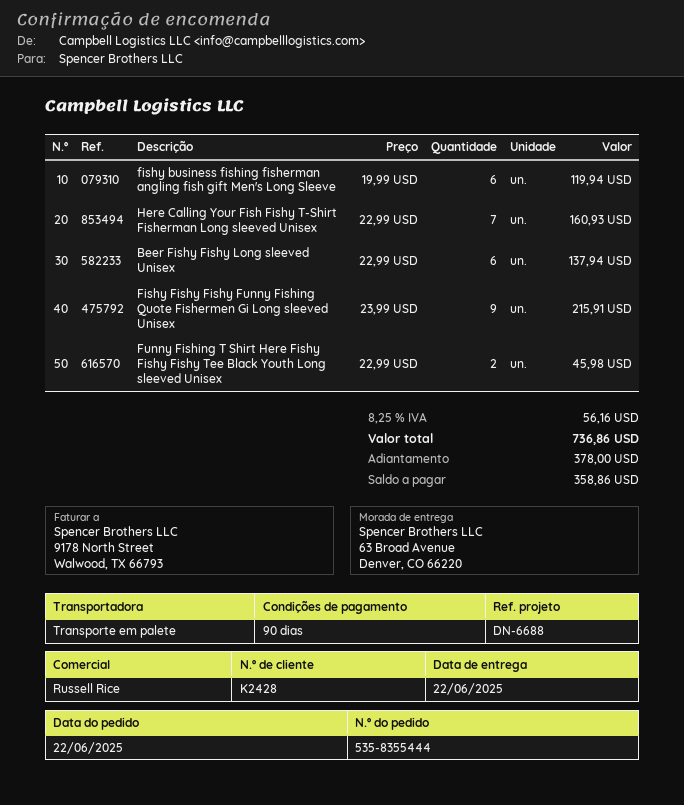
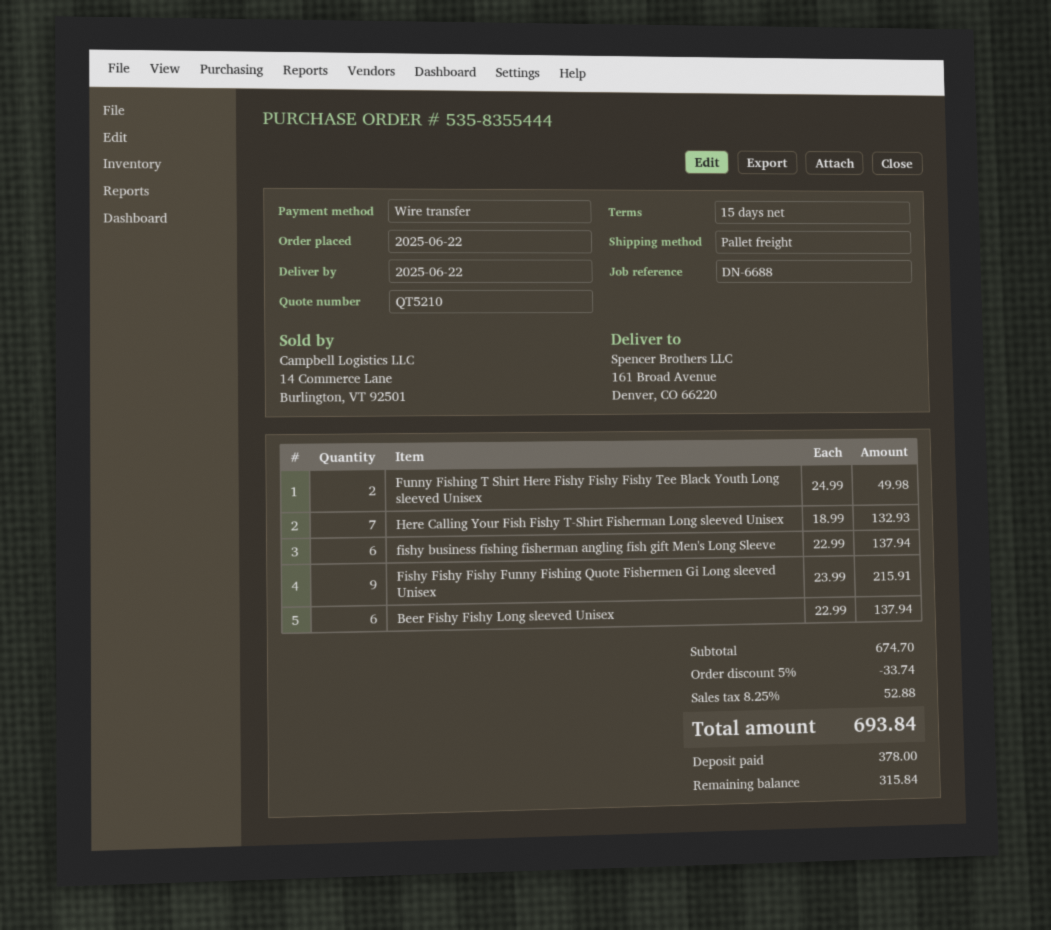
payment terms: 90 days -> 15 days
ship to: 63 Broad Avenue, Denver, CO 66220 -> 161 Broad Avenue, Denver, CO 66220
fishy business fishing fisherman angling fish gift Men's Long Sleeve: 6 x 19.99 = 119.94 -> 6 x 22.99 = 137.94
Here Calling Your Fish Fishy T-Shirt Fisherman Long sleeved Unisex: 7 x 22.99 = 160.93 -> 7 x 18.99 = 132.93
Funny Fishing T Shirt Here Fishy Fishy Fishy Tee Black Youth Long sleeved Unisex: 2 x 22.99 = 45.98 -> 2 x 24.99 = 49.98
discount: none -> 5% = 33.74
tax: 8.25% = 56.16 -> 8.25% = 52.88
total: 736.86 -> 693.84
balance: 358.86 -> 315.84

